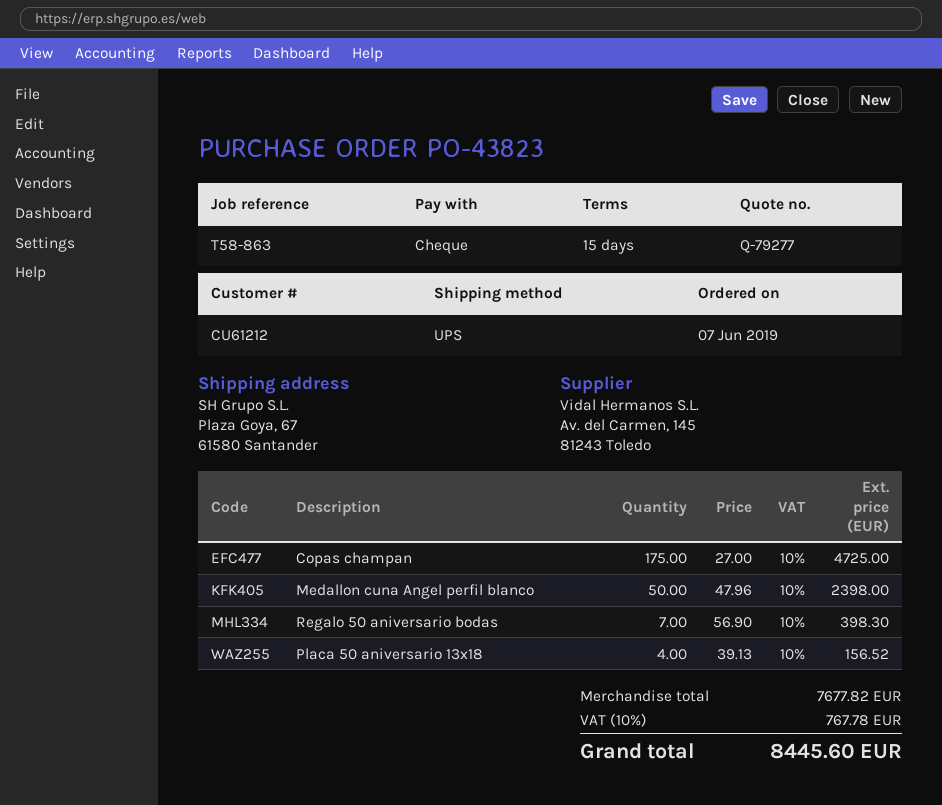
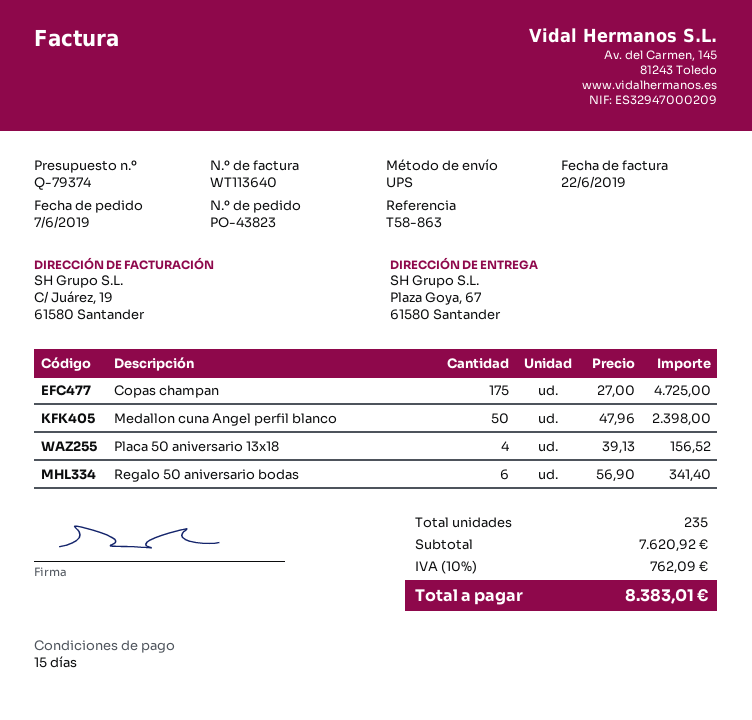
quote number: Q-79277 -> Q-79374
Regalo 50 aniversario bodas: 7 x 56.90 = 398.30 -> 6 x 56.90 = 341.40
subtotal: 7677.82 -> 7620.92
tax: 10% = 767.78 -> 10% = 762.09
total: 8445.60 -> 8383.01

